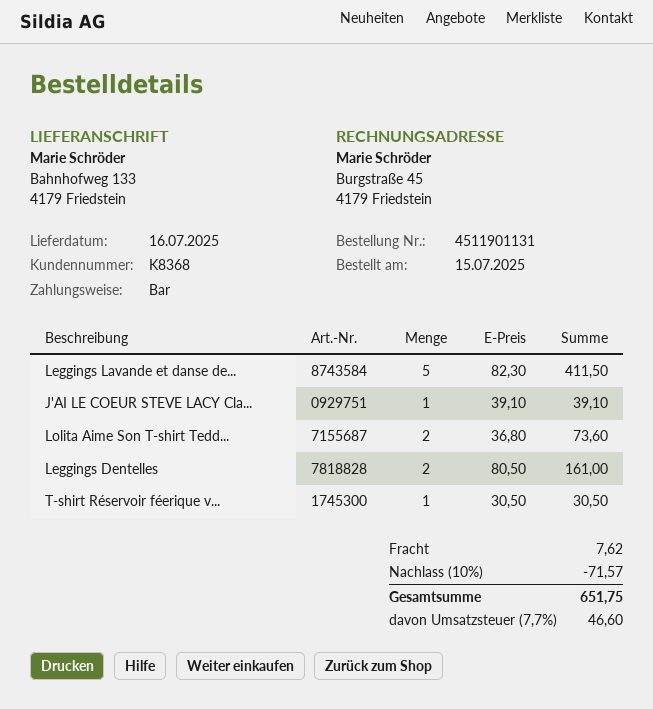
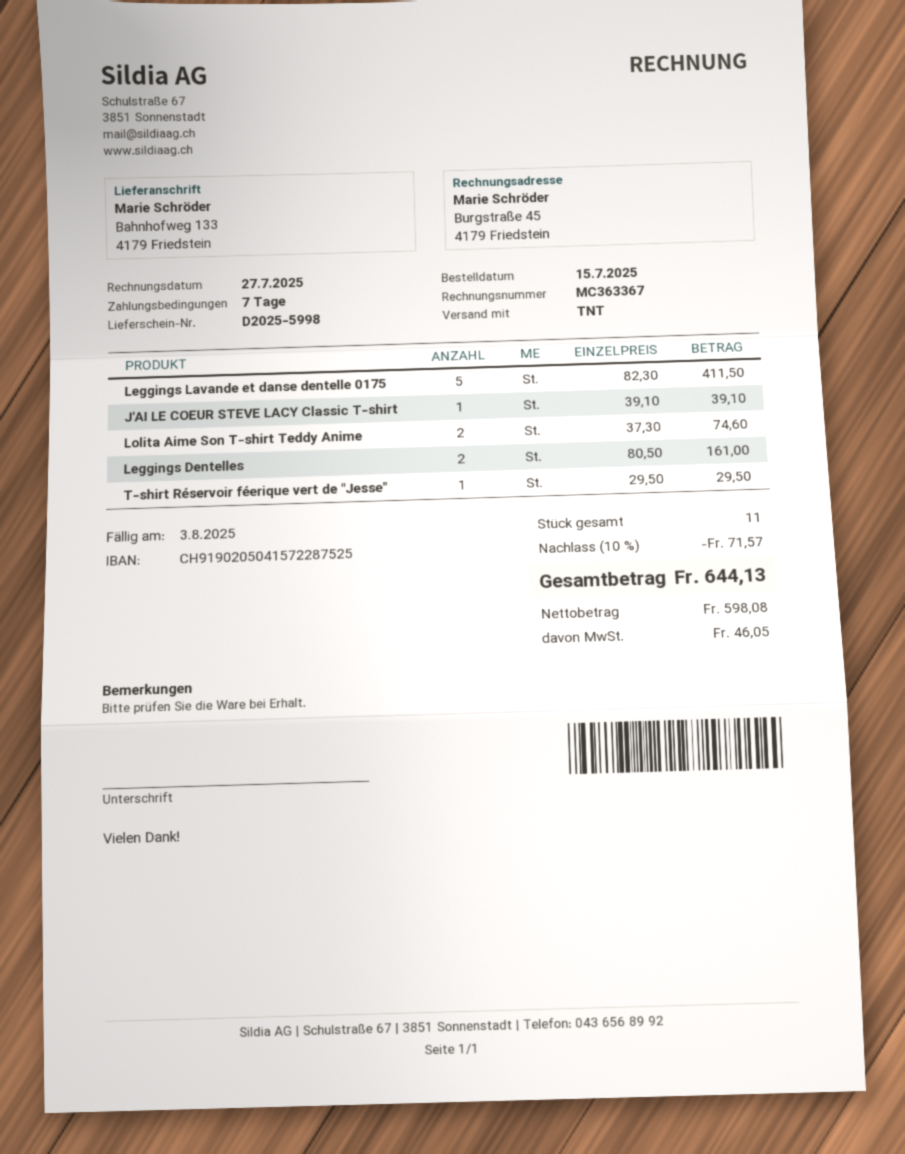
Lolita Aime Son T-shirt Tedd...: 2 x 36.80 = 73.60 -> 2 x 37.30 = 74.60
T-shirt Réservoir féerique v...: 1 x 30.50 = 30.50 -> 1 x 29.50 = 29.50
shipping: 7.62 -> none
tax: 46.60 -> 46.05
total: 651.75 -> 644.13

